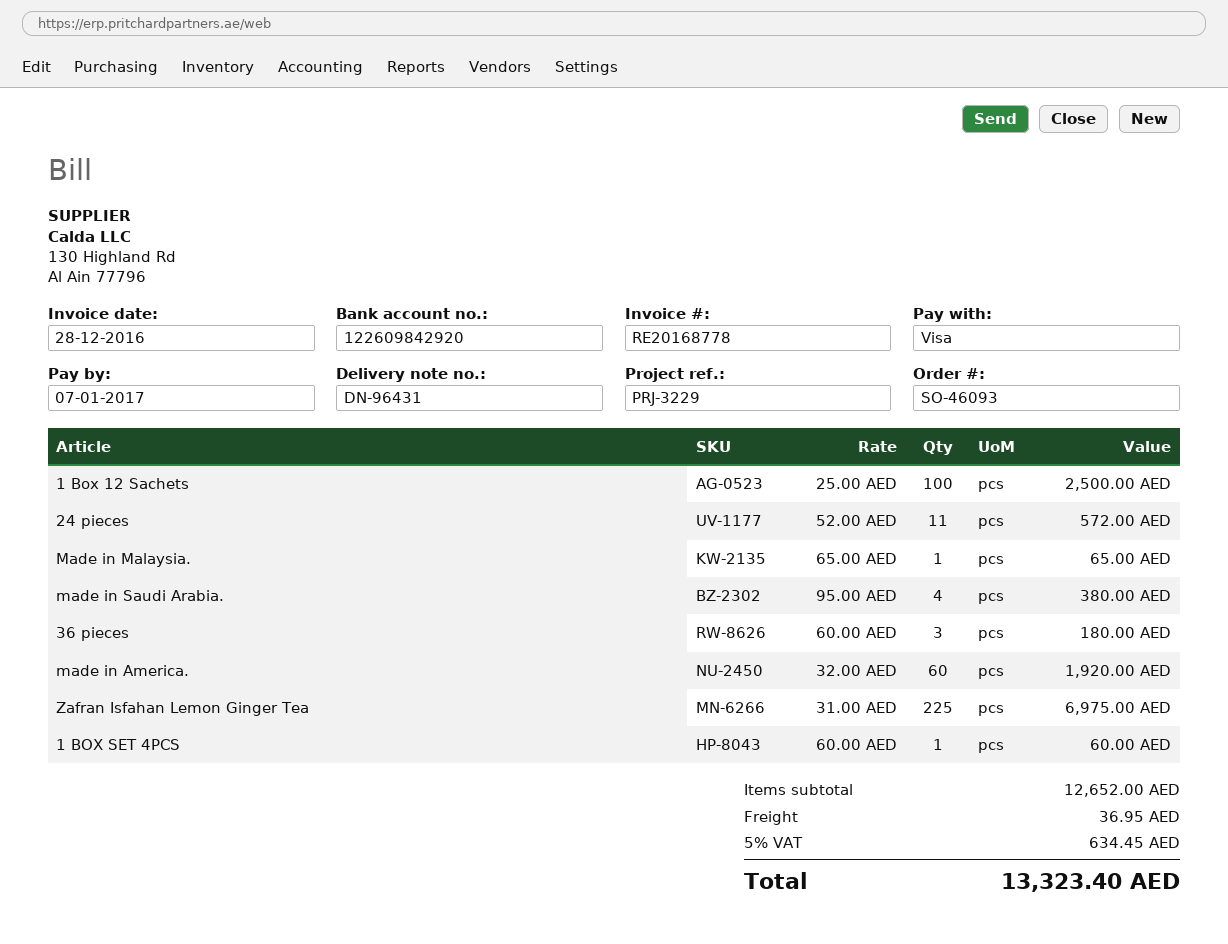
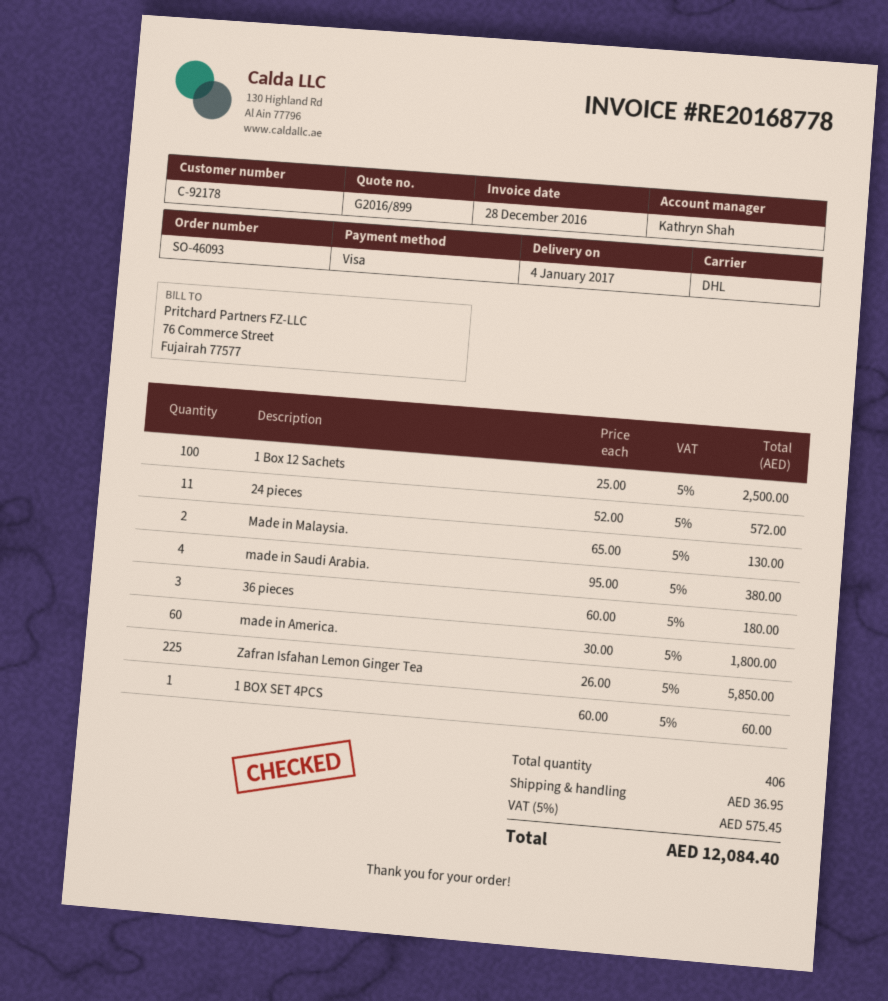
Made in Malaysia.: 1 x 65.00 = 65.00 -> 2 x 65.00 = 130.00
made in America.: 60 x 32.00 = 1920.00 -> 60 x 30.00 = 1800.00
Zafran Isfahan Lemon Ginger Tea: 225 x 31.00 = 6975.00 -> 225 x 26.00 = 5850.00
tax: 5% = 634.45 -> 5% = 575.45
total: 13323.40 -> 12084.40

